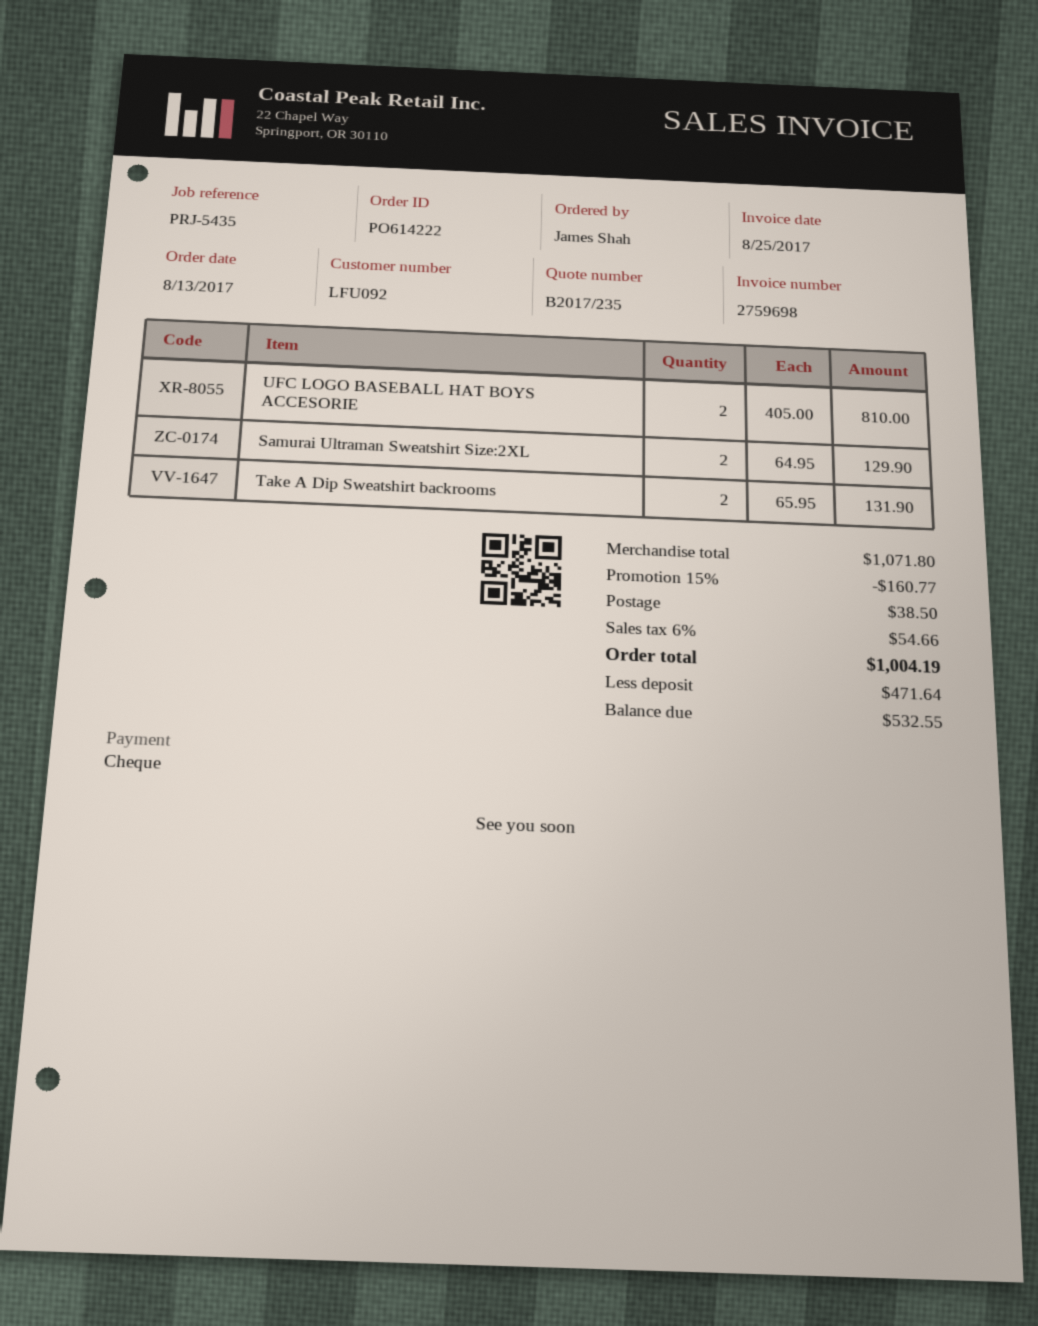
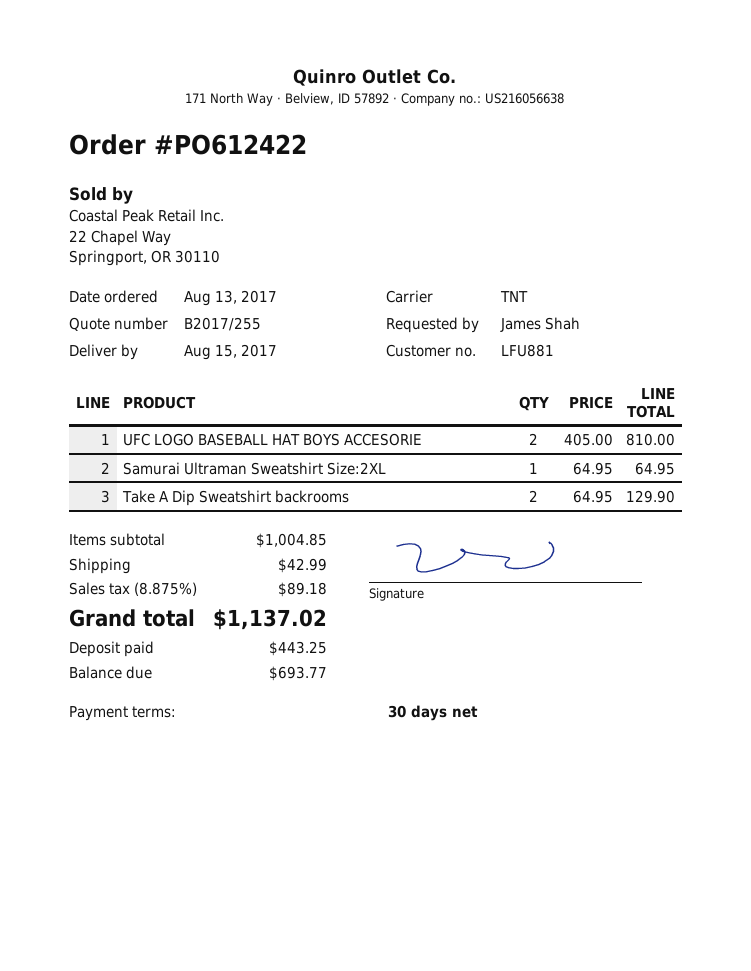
quote number: B2017/235 -> B2017/255
order number: PO614222 -> PO612422
customer number: LFU092 -> LFU881
Samurai Ultraman Sweatshirt Size:2XL: 2 x 64.95 = 129.90 -> 1 x 64.95 = 64.95
Take A Dip Sweatshirt backrooms: 2 x 65.95 = 131.90 -> 2 x 64.95 = 129.90
subtotal: 1071.80 -> 1004.85
discount: 15% = 160.77 -> none
shipping: 38.50 -> 42.99
tax: 6% = 54.66 -> 8.875% = 89.18
total: 1004.19 -> 1137.02
deposit: 471.64 -> 443.25
balance: 532.55 -> 693.77

